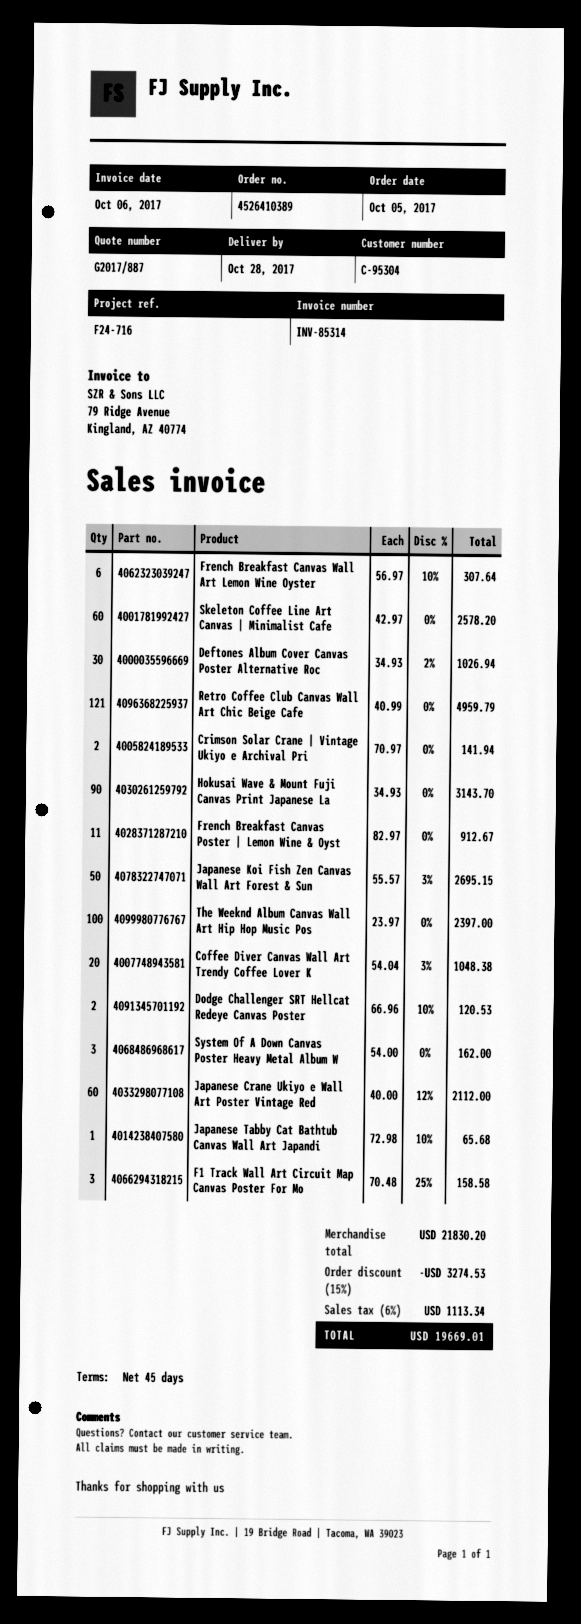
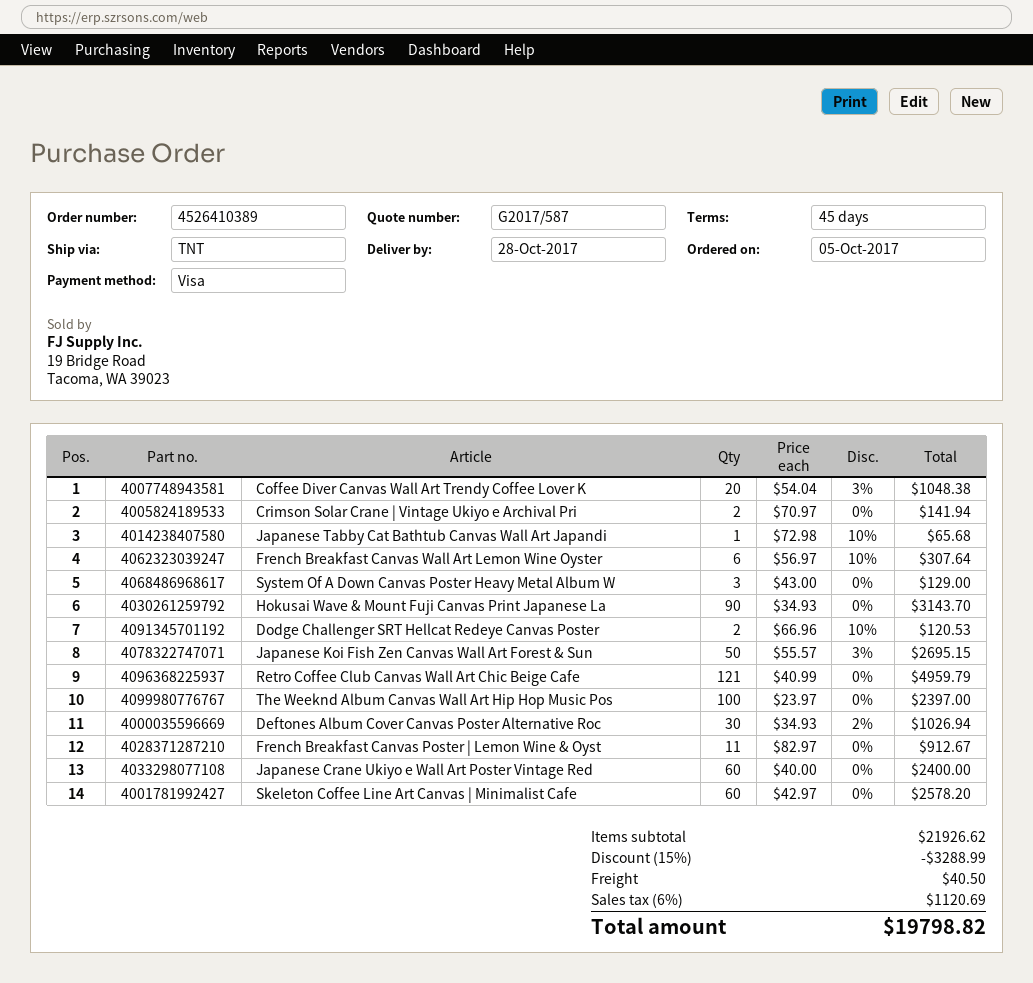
quote number: G2017/887 -> G2017/587
System Of A Down Canvas Poster Heavy Metal Album W: 3 x 54.00 = 162.00 -> 3 x 43.00 = 129.00
Japanese Crane Ukiyo e Wall Art Poster Vintage Red: 60 x 40.00 - 12% = 2112.00 -> 60 x 40.00 = 2400.00
F1 Track Wall Art Circuit Map Canvas Poster For Mo: 3 x 70.48 - 25% = 158.58 -> none
subtotal: 21830.20 -> 21926.62
discount: 15% = 3274.53 -> 15% = 3288.99
shipping: none -> 40.50
tax: 6% = 1113.34 -> 6% = 1120.69
total: 19669.01 -> 19798.82

